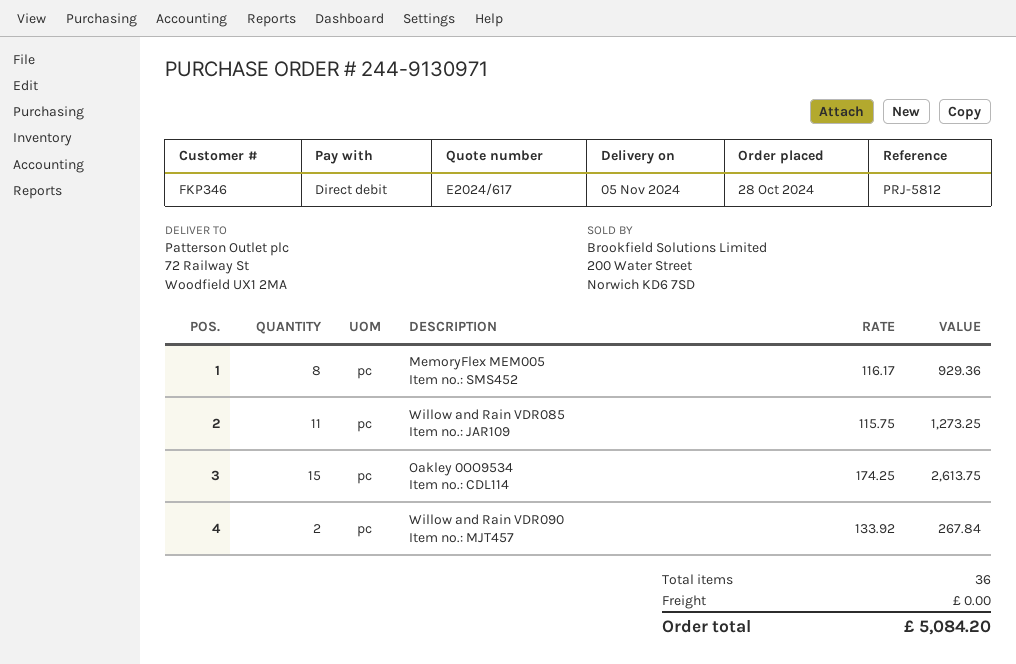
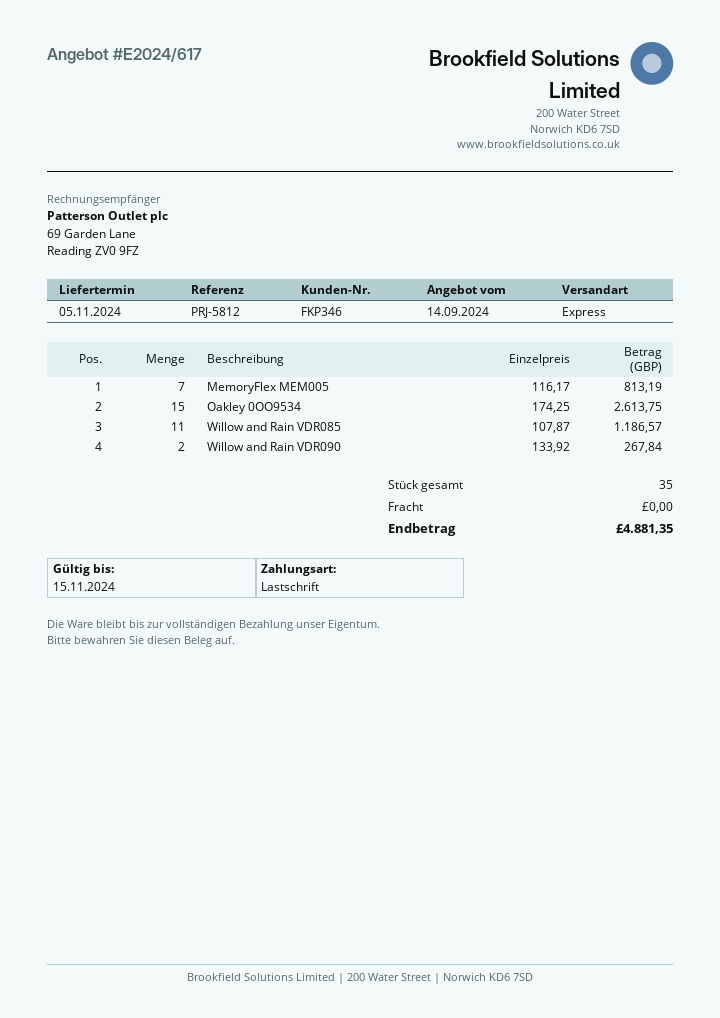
MemoryFlex MEM005: 8 x 116.17 = 929.36 -> 7 x 116.17 = 813.19
Willow and Rain VDR085: 11 x 115.75 = 1273.25 -> 11 x 107.87 = 1186.57
total quantity: 36 -> 35
total: 5084.20 -> 4881.35

